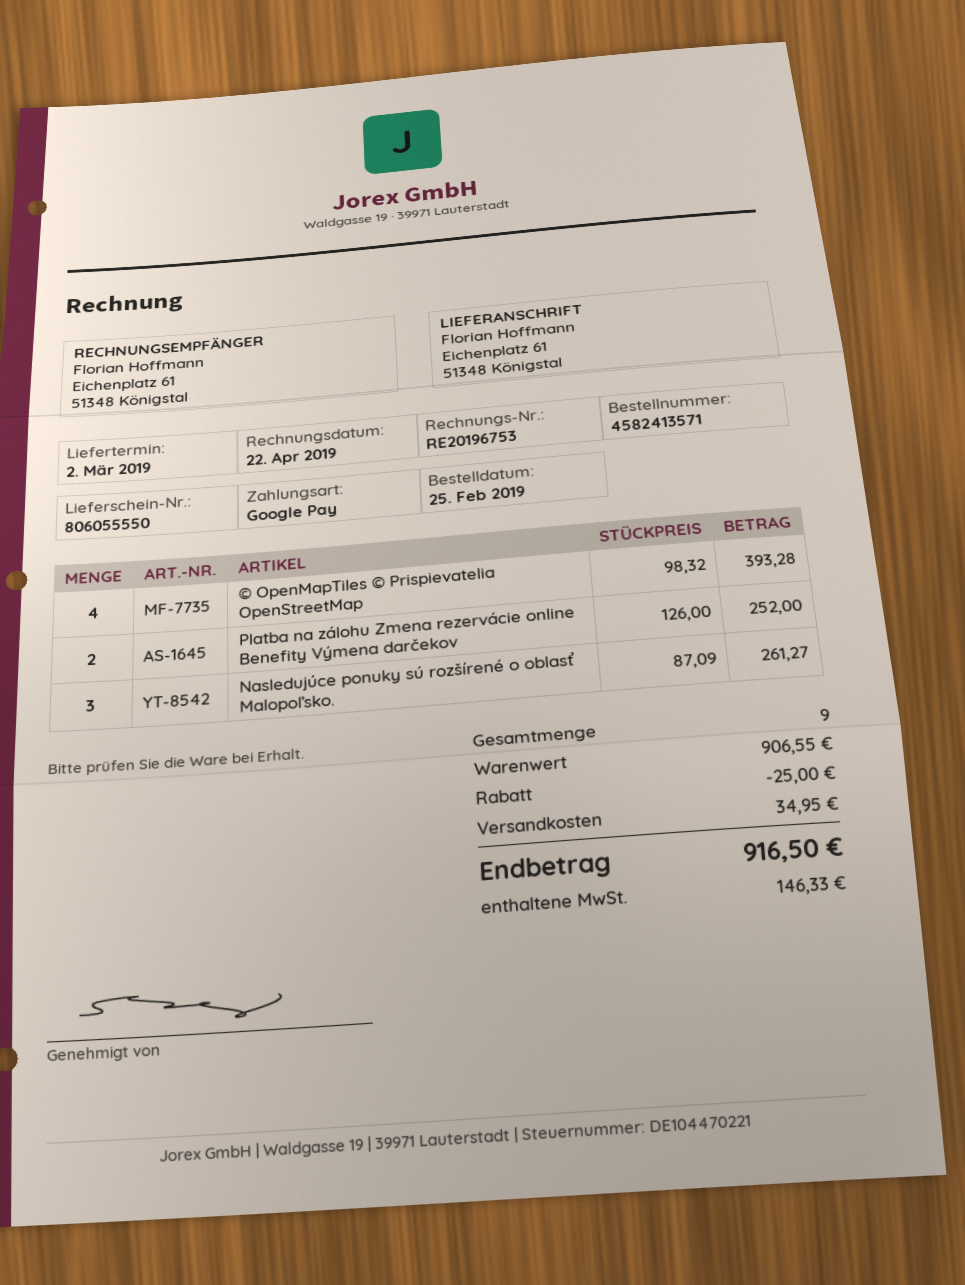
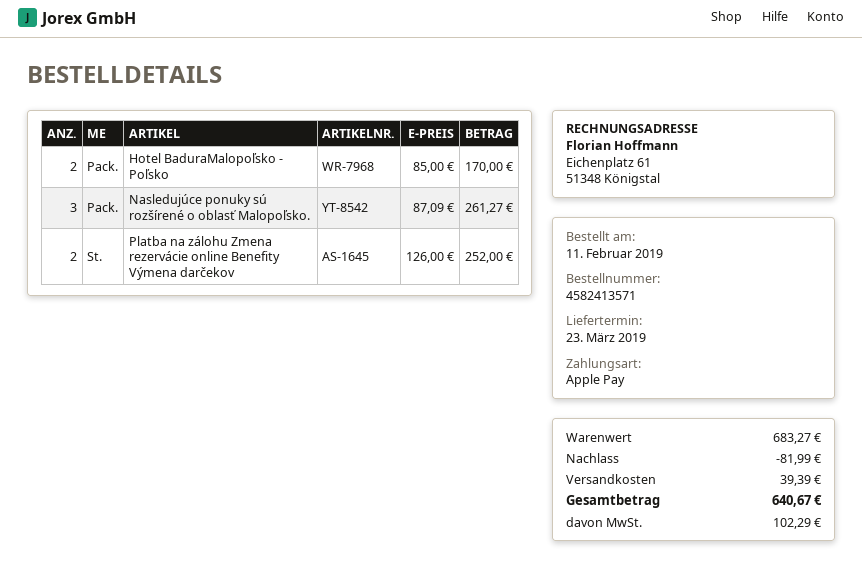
order date: 2019-02-25 -> 2019-02-11
delivery date: 2019-03-02 -> 2019-03-23
payment method: Google Pay -> Apple Pay
© OpenMapTiles © Prispievatelia OpenStreetMap: 4 x 98.32 = 393.28 -> none
Hotel BaduraMalopoľsko - Poľsko: none -> 2 x 85.00 = 170.00
subtotal: 906.55 -> 683.27
discount: 25.00 -> 81.99
shipping: 34.95 -> 39.39
tax: 146.33 -> 102.29
total: 916.50 -> 640.67

